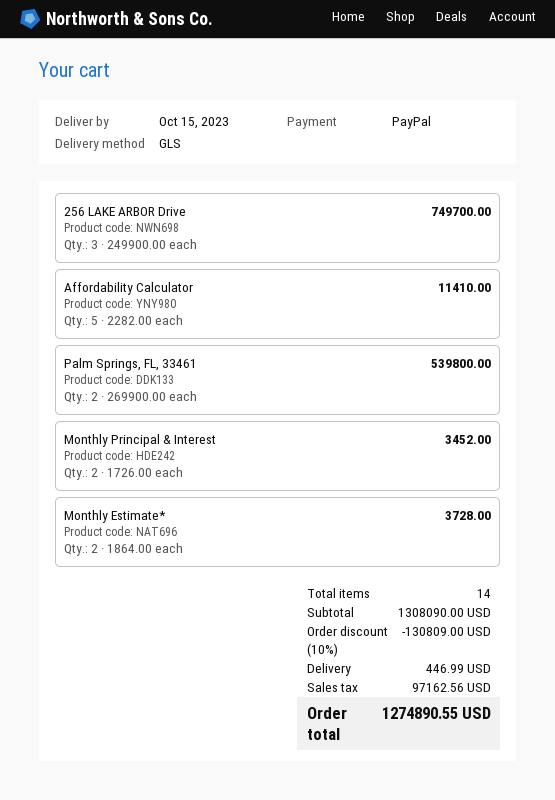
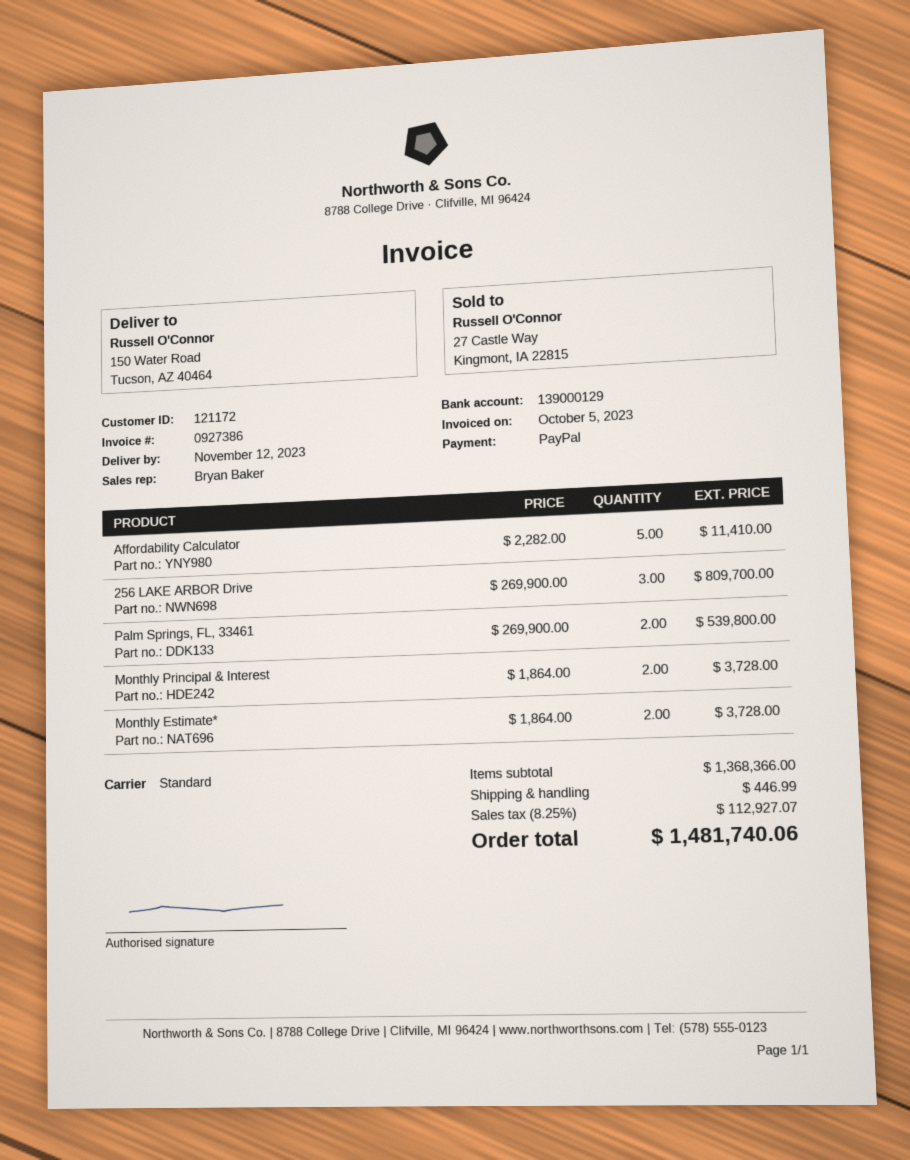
delivery date: 2023-10-15 -> 2023-11-12
shipping method: GLS -> standard
256 LAKE ARBOR Drive: 3 x 249900.00 = 749700.00 -> 3 x 269900.00 = 809700.00
Monthly Principal & Interest: 2 x 1726.00 = 3452.00 -> 2 x 1864.00 = 3728.00
subtotal: 1308090.00 -> 1368366.00
discount: 10% = 130809.00 -> none
tax: 97162.56 -> 112927.07
total: 1274890.55 -> 1481740.06

